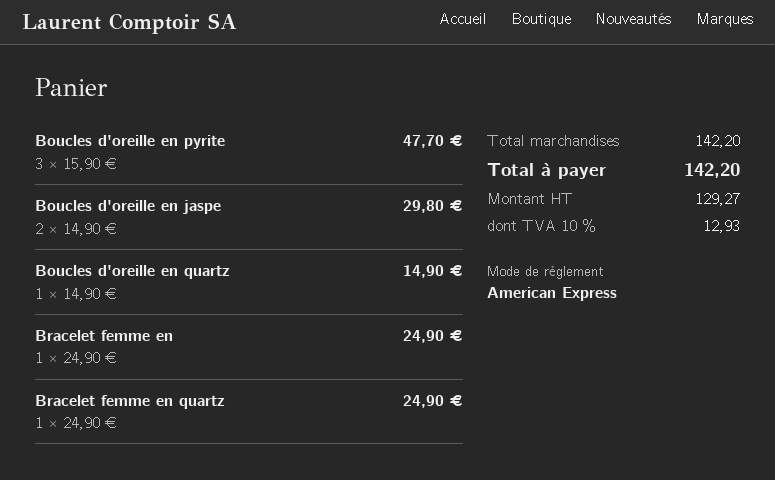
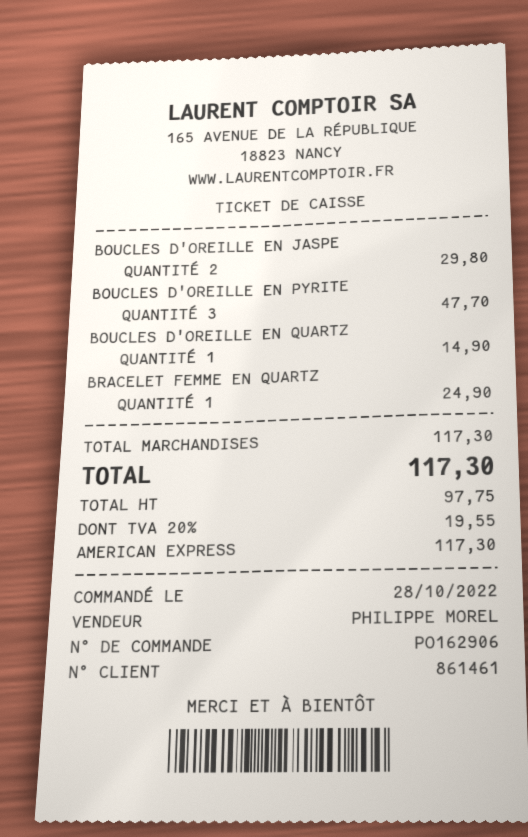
Bracelet femme en: 1 for 24.90 -> none
subtotal: 142.20 -> 117.30
net: 129.27 -> 97.75
tax: 10% = 12.93 -> 20% = 19.55
total: 142.20 -> 117.30

